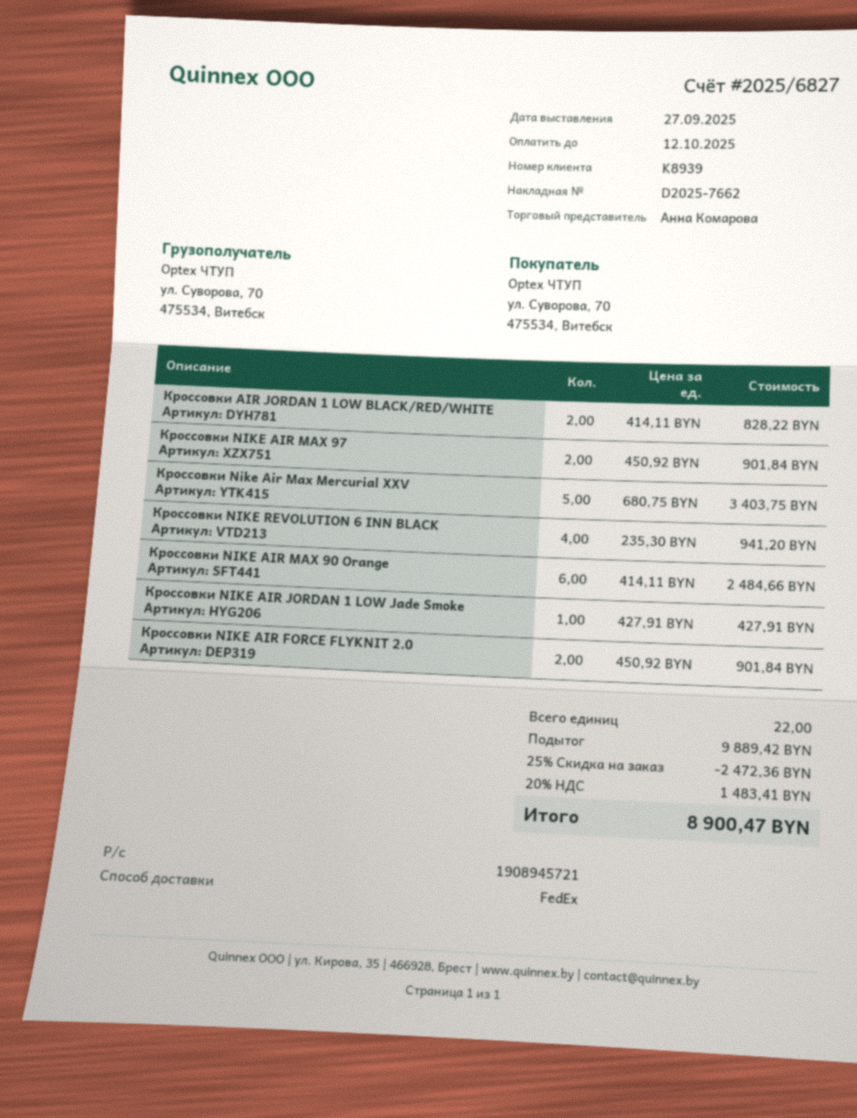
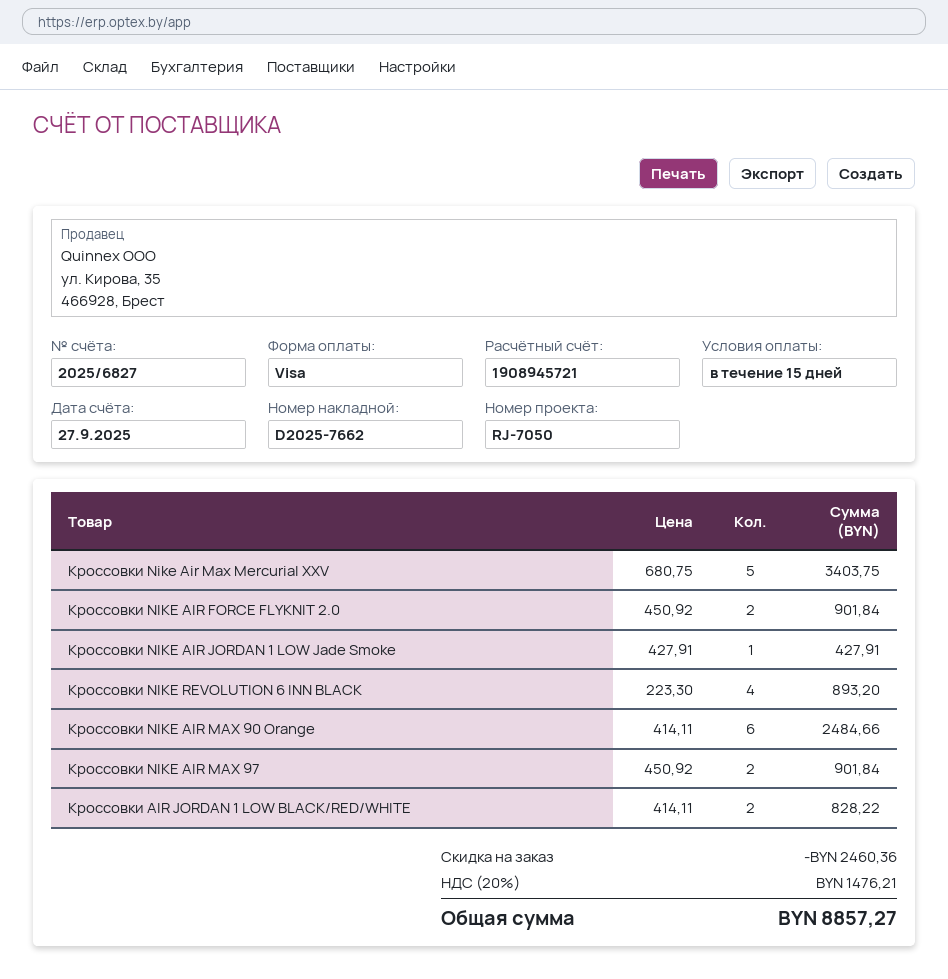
Кроссовки NIKE REVOLUTION 6 INN BLACK: 4 x 235.30 = 941.20 -> 4 x 223.30 = 893.20
discount: 2472.36 -> 2460.36
tax: 20% = 1483.41 -> 20% = 1476.21
total: 8900.47 -> 8857.27

